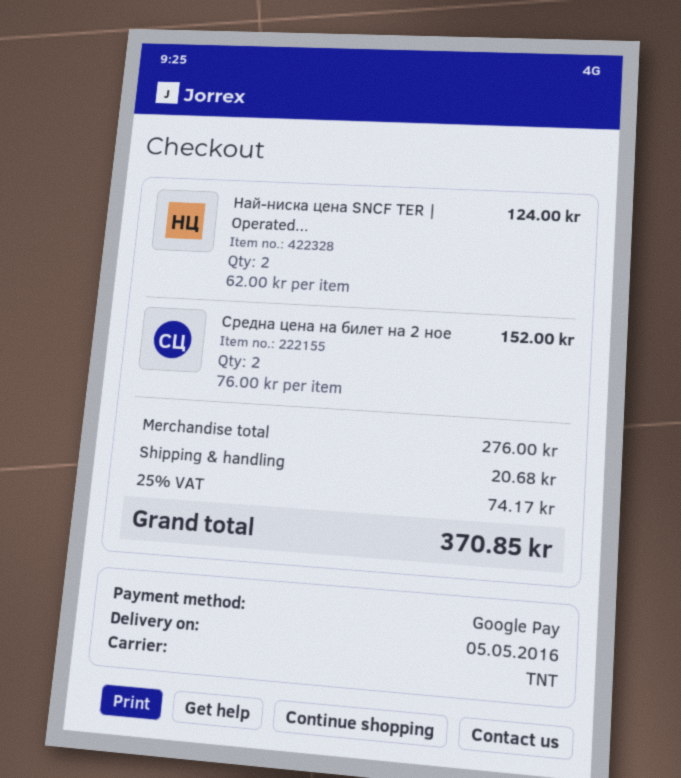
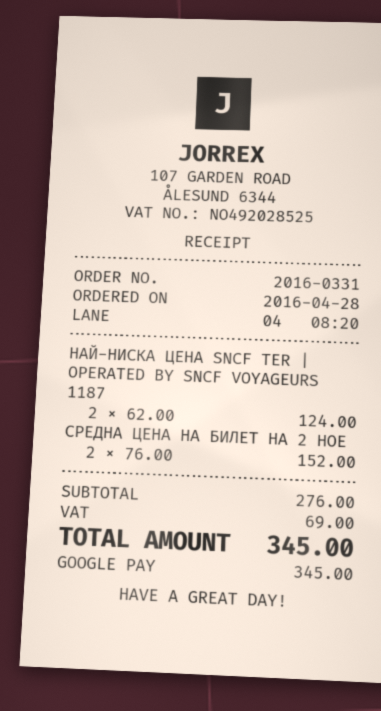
shipping: 20.68 -> none
tax: 74.17 -> 69.00
total: 370.85 -> 345.00

